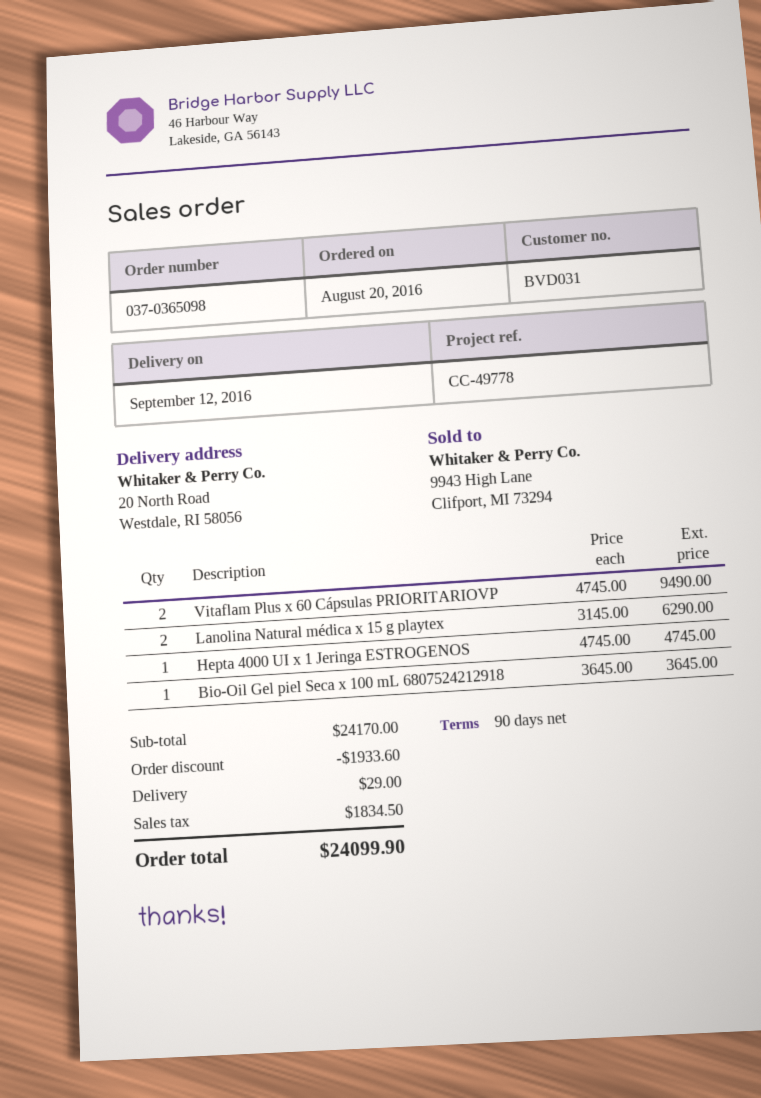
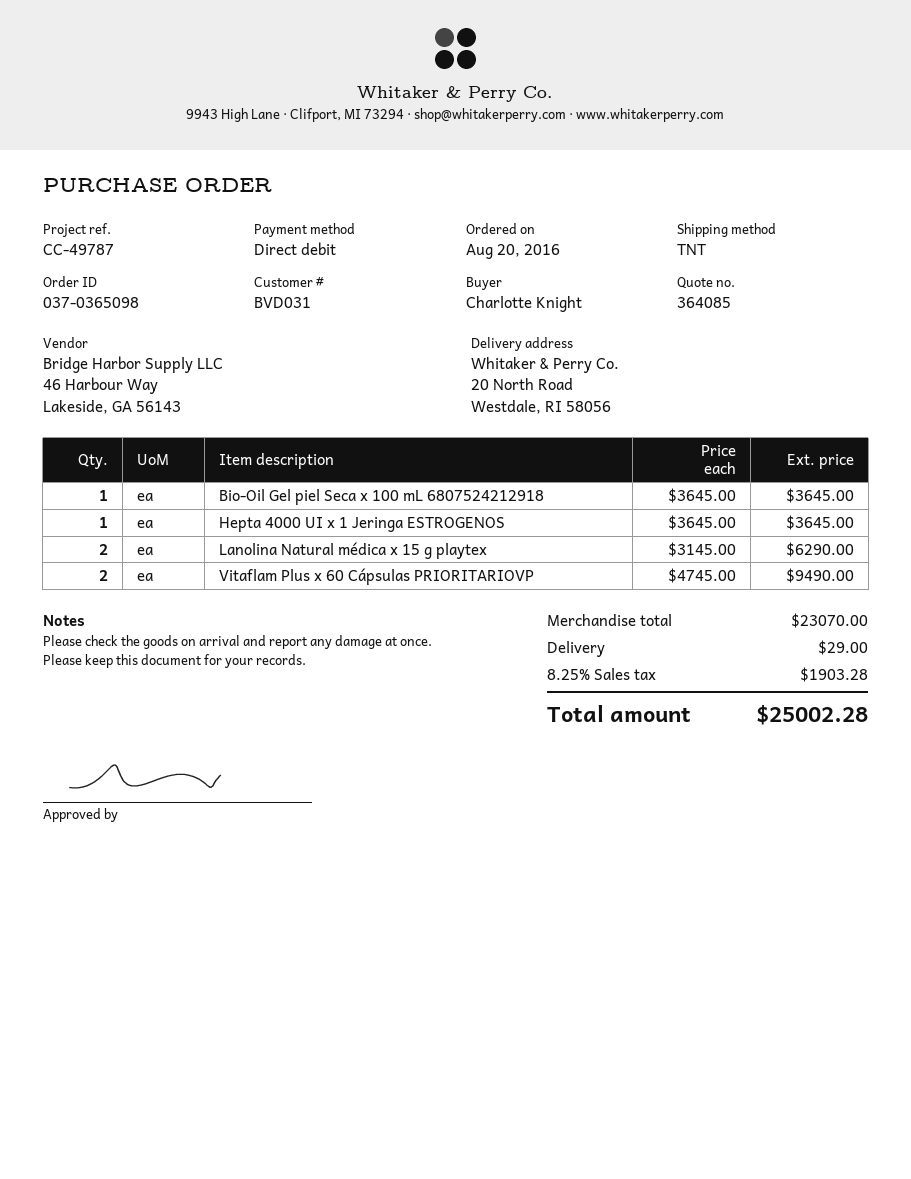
reference: CC-49778 -> CC-49787
Hepta 4000 UI x 1 Jeringa ESTROGENOS: 1 x 4745.00 = 4745.00 -> 1 x 3645.00 = 3645.00
subtotal: 24170.00 -> 23070.00
discount: 1933.60 -> none
tax: 1834.50 -> 1903.28
total: 24099.90 -> 25002.28

